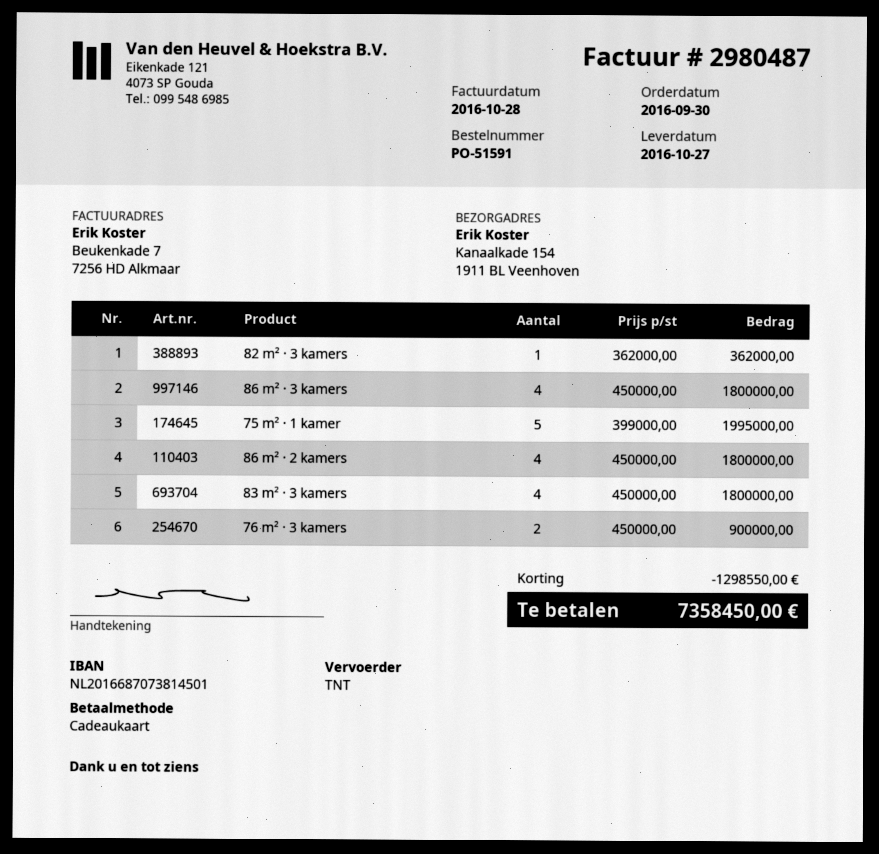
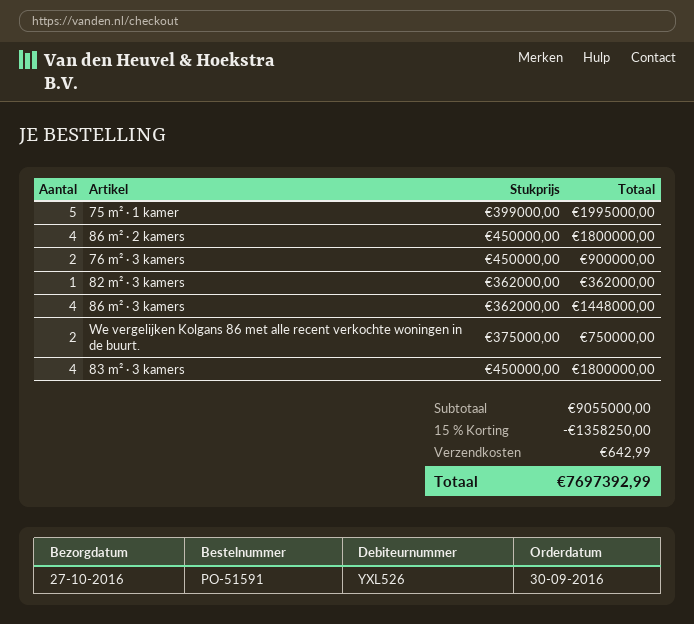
86 m² · 3 kamers: 4 x 450000.00 = 1800000.00 -> 4 x 362000.00 = 1448000.00
We vergelijken Kolgans 86 met alle recent verkochte woningen in de buurt.: none -> 2 x 375000.00 = 750000.00
discount: 1298550.00 -> 1358250.00
shipping: none -> 642.99
total: 7358450.00 -> 7697392.99

